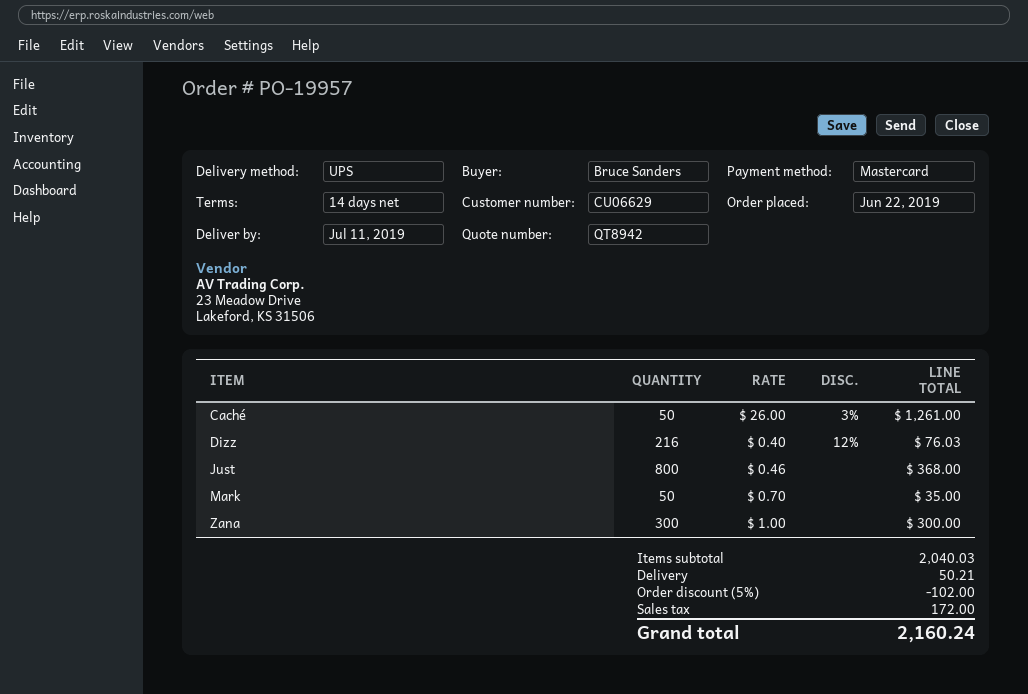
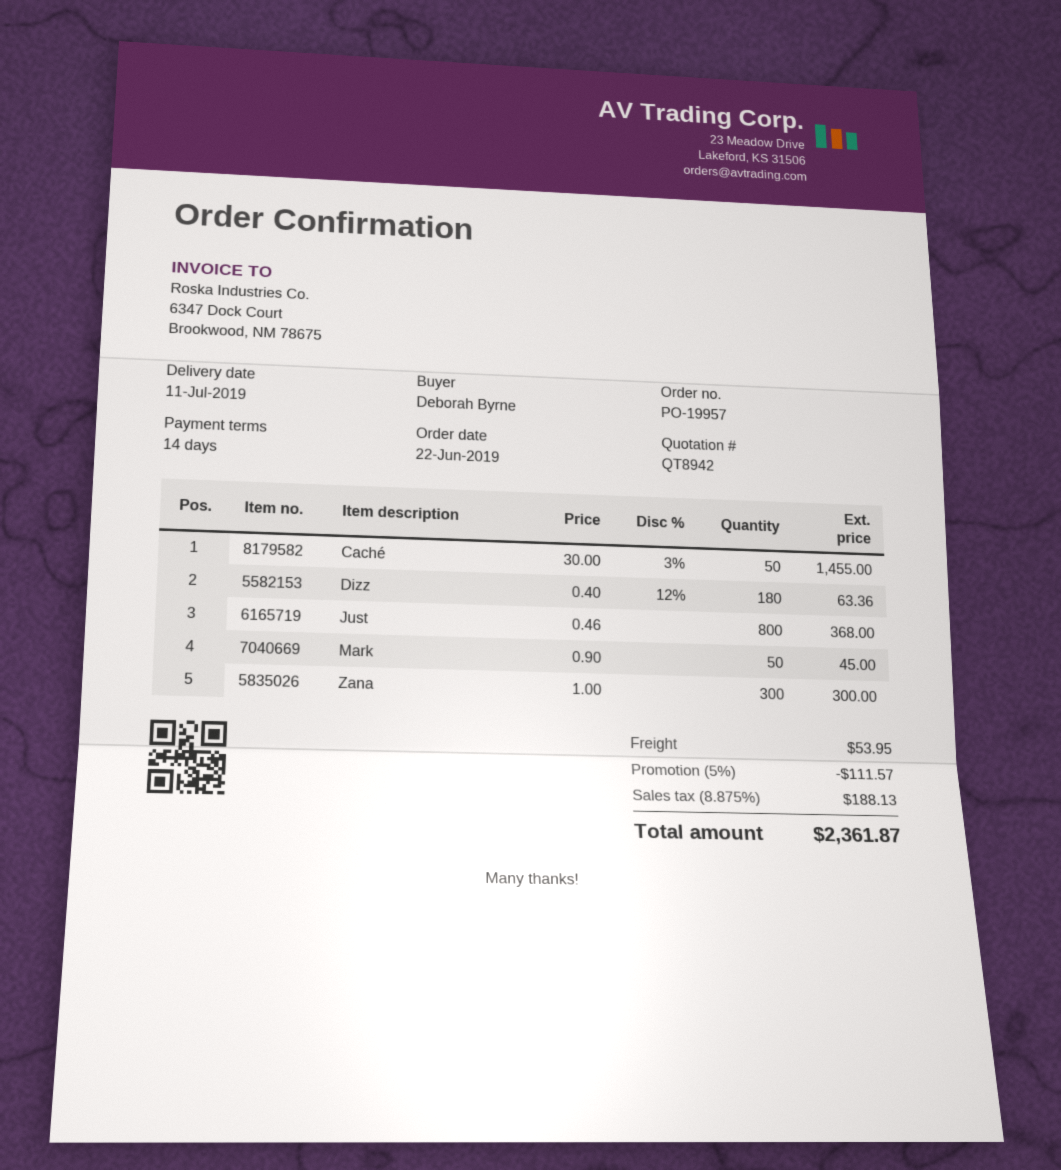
ordered by: Bruce Sanders -> Deborah Byrne
Caché: 50 x 26.00 - 3% = 1261.00 -> 50 x 30.00 - 3% = 1455.00
Dizz: 216 x 0.40 - 12% = 76.03 -> 180 x 0.40 - 12% = 63.36
Mark: 50 x 0.70 = 35.00 -> 50 x 0.90 = 45.00
discount: 5% = 102.00 -> 5% = 111.57
shipping: 50.21 -> 53.95
tax: 172.00 -> 188.13
total: 2160.24 -> 2361.87

